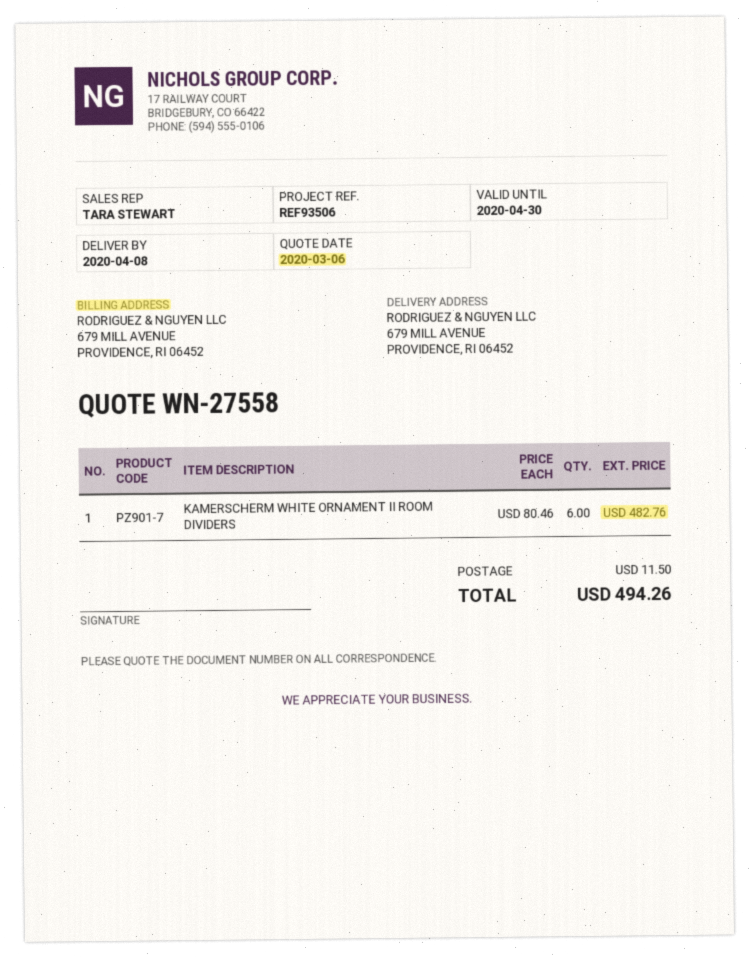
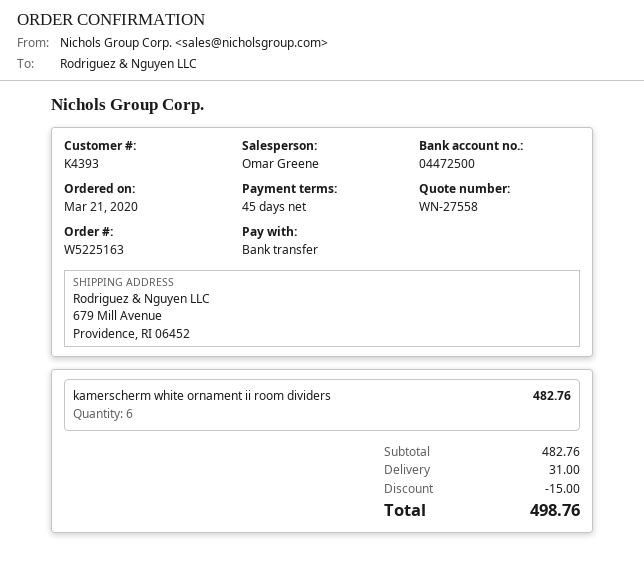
sales rep: TARA STEWART -> Omar Greene
discount: none -> 15.00
shipping: 11.50 -> 31.00
total: 494.26 -> 498.76

